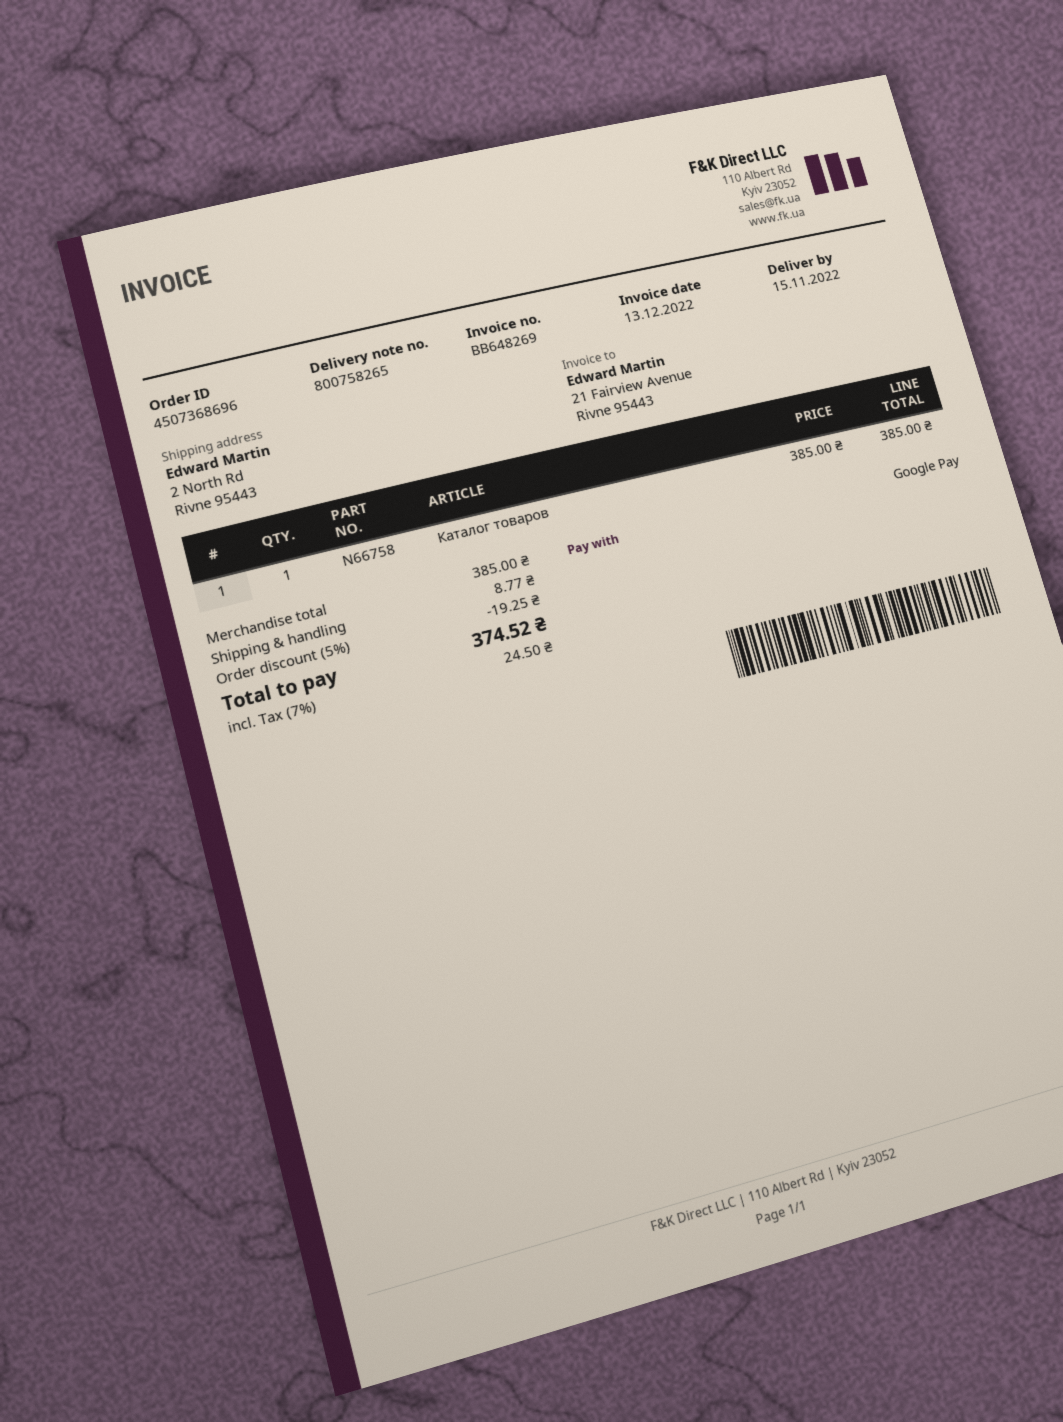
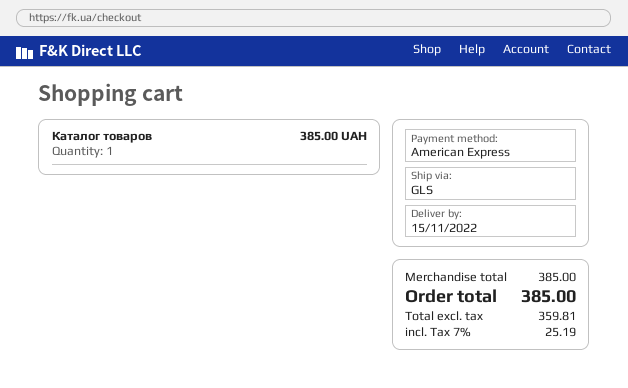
payment method: Google Pay -> American Express
discount: 5% = 19.25 -> none
shipping: 8.77 -> none
tax: 7% = 24.50 -> 7% = 25.19
total: 374.52 -> 385.00

